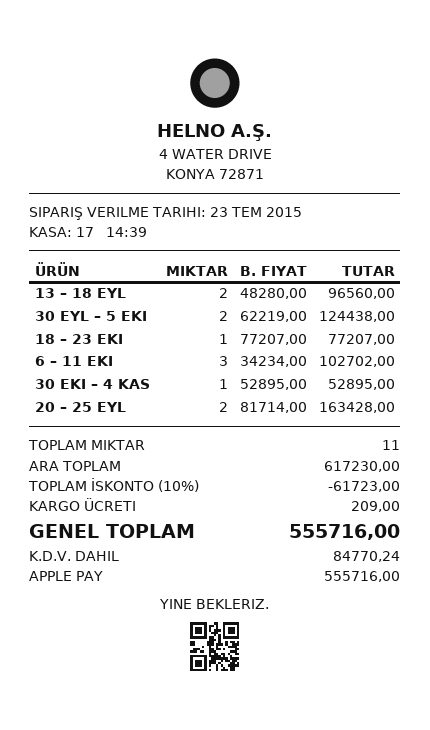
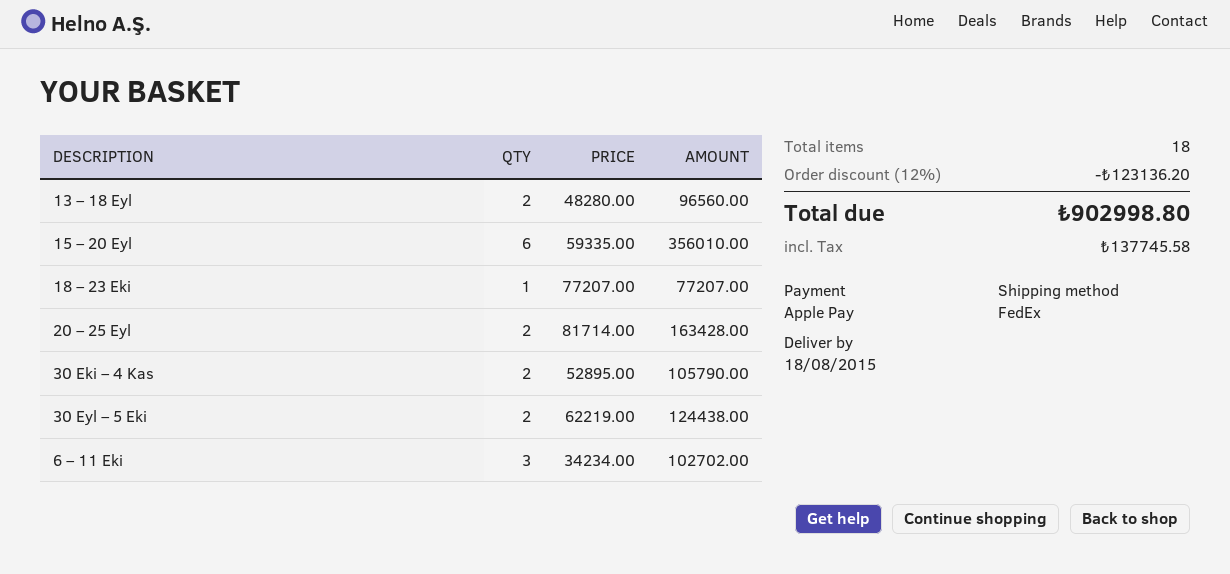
30 EKI – 4 KAS: 1 x 52895.00 = 52895.00 -> 2 x 52895.00 = 105790.00
15 – 20 Eyl: none -> 6 x 59335.00 = 356010.00
total quantity: 11 -> 18
discount: 10% = 61723.00 -> 12% = 123136.20
shipping: 209.00 -> none
tax: 84770.24 -> 137745.58
total: 555716.00 -> 902998.80

